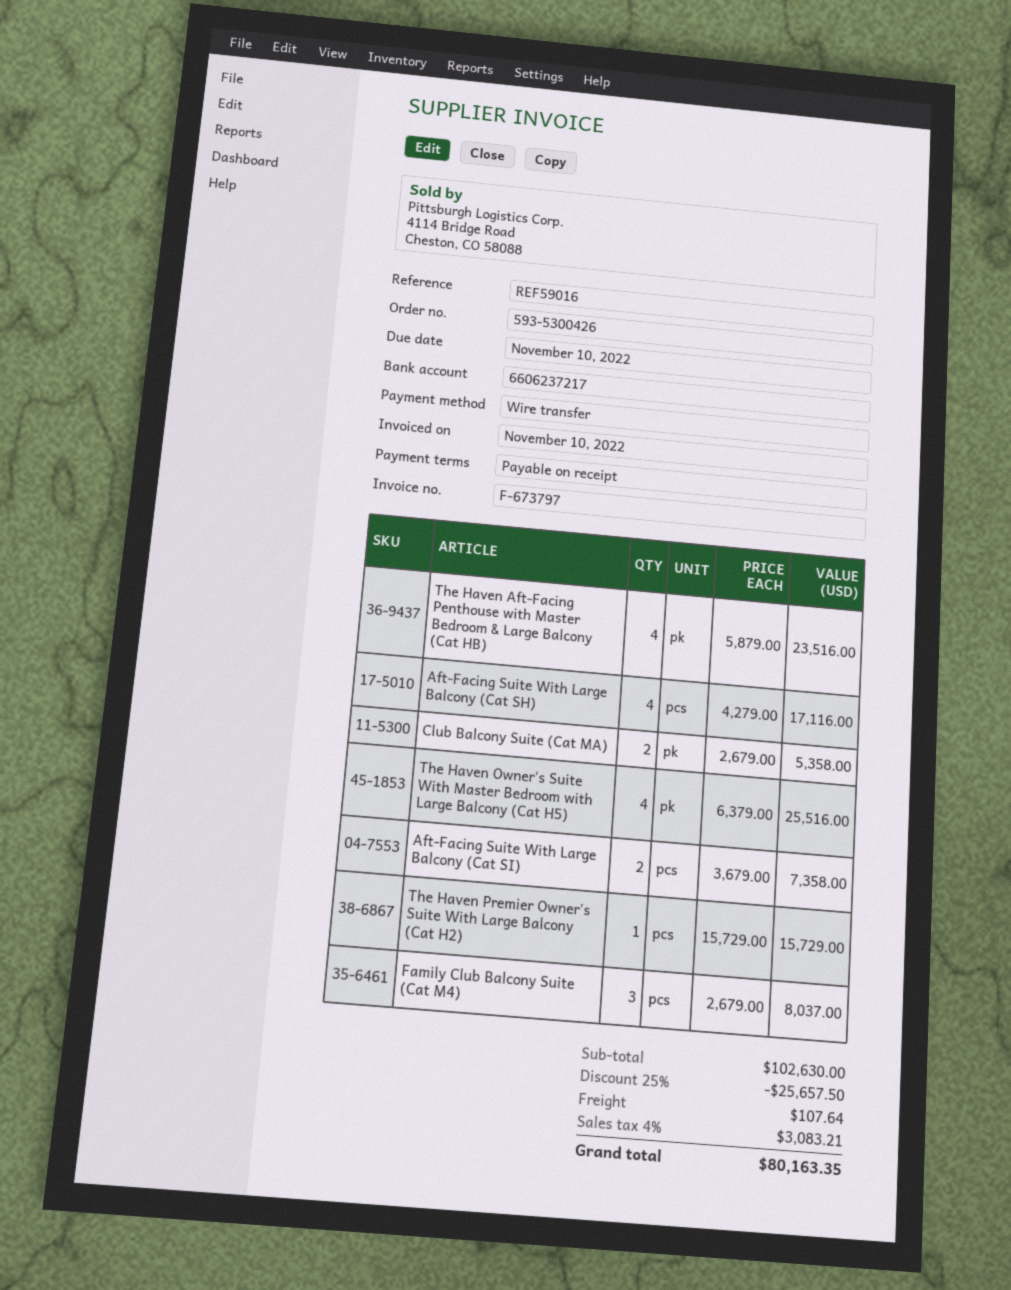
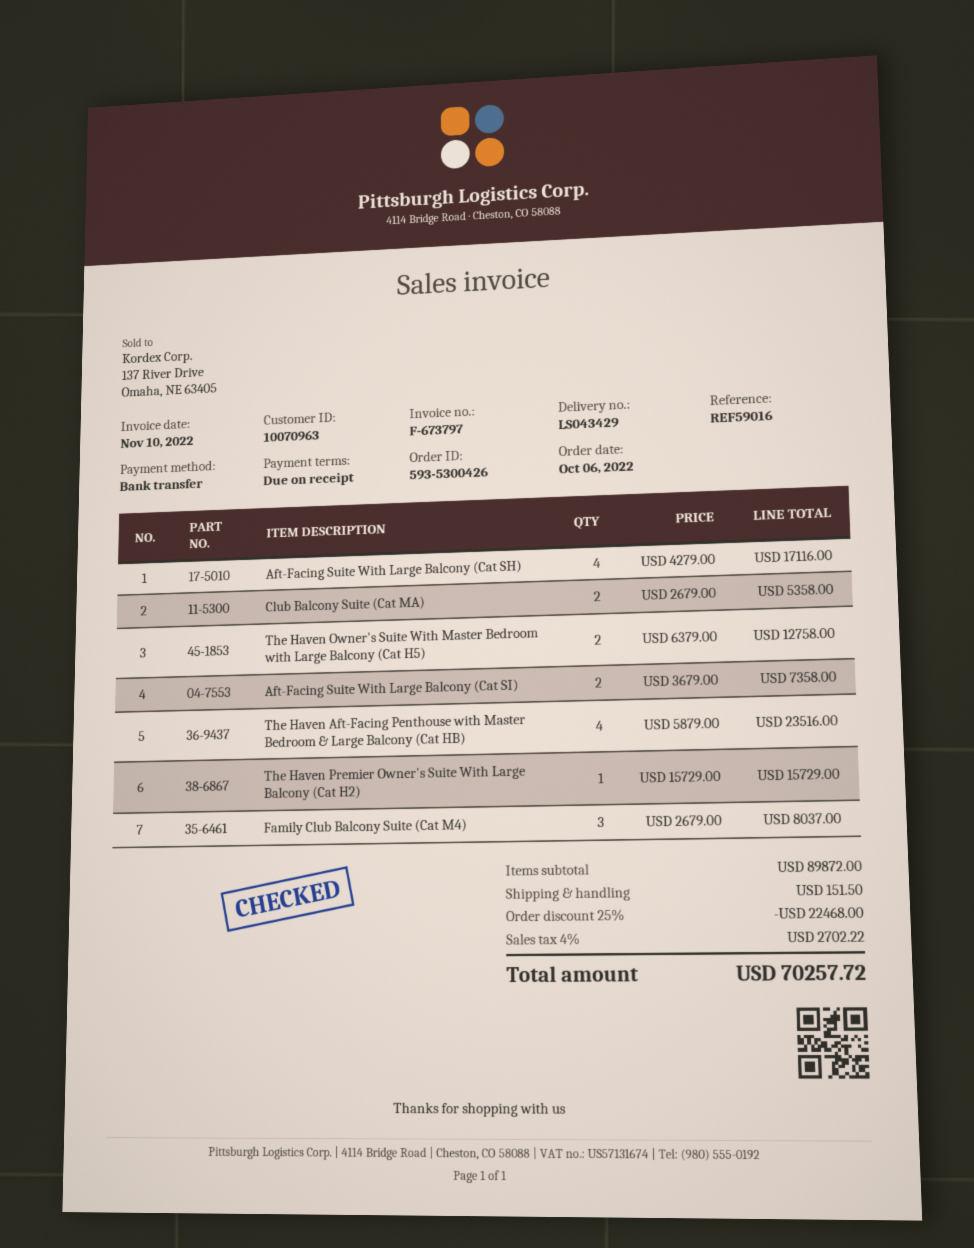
The Haven Owner's Suite With Master Bedroom with Large Balcony (Cat H5): 4 x 6379.00 = 25516.00 -> 2 x 6379.00 = 12758.00
subtotal: 102630.00 -> 89872.00
discount: 25% = 25657.50 -> 25% = 22468.00
shipping: 107.64 -> 151.50
tax: 4% = 3083.21 -> 4% = 2702.22
total: 80163.35 -> 70257.72

